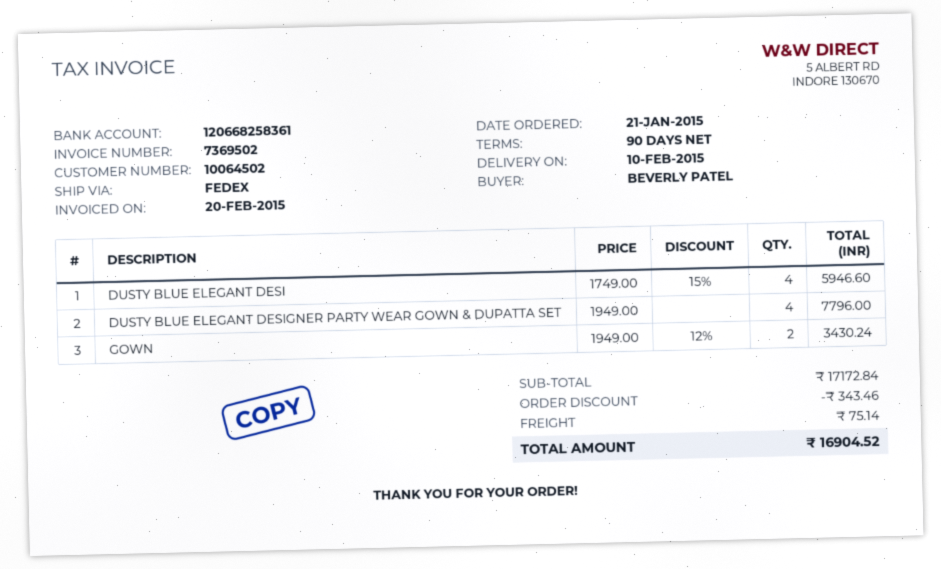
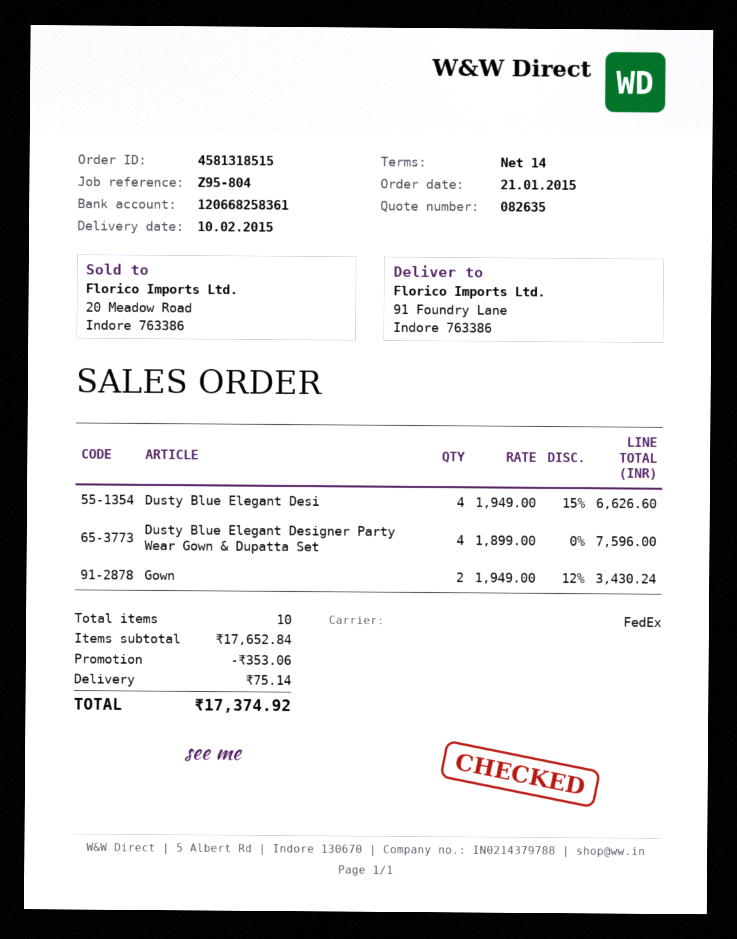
payment terms: 90 days -> 14 days
DUSTY BLUE ELEGANT DESI: 4 x 1749.00 - 15% = 5946.60 -> 4 x 1949.00 - 15% = 6626.60
DUSTY BLUE ELEGANT DESIGNER PARTY WEAR GOWN & DUPATTA SET: 4 x 1949.00 = 7796.00 -> 4 x 1899.00 = 7596.00
subtotal: 17172.84 -> 17652.84
discount: 343.46 -> 353.06
total: 16904.52 -> 17374.92

